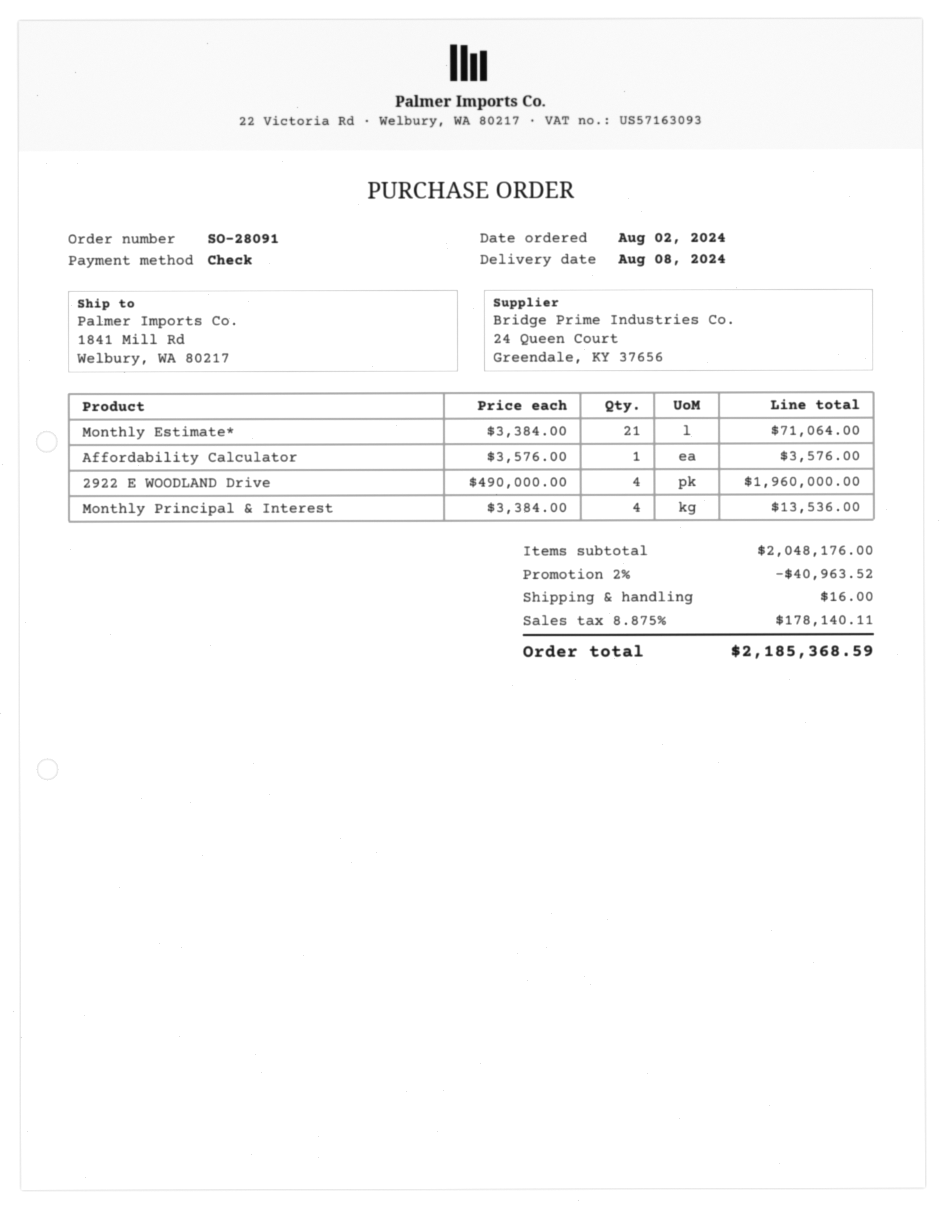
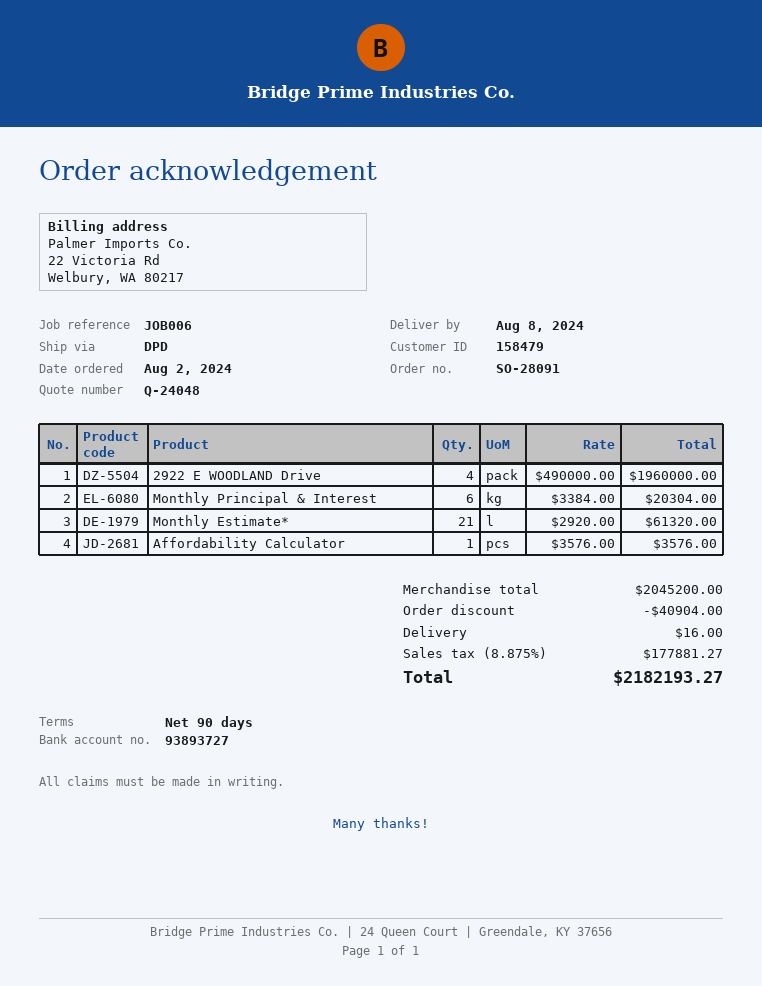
Monthly Estimate*: 21 x 3384.00 = 71064.00 -> 21 x 2920.00 = 61320.00
Monthly Principal & Interest: 4 x 3384.00 = 13536.00 -> 6 x 3384.00 = 20304.00
subtotal: 2048176.00 -> 2045200.00
discount: 40963.52 -> 40904.00
tax: 8.875% = 178140.11 -> 8.875% = 177881.27
total: 2185368.59 -> 2182193.27

